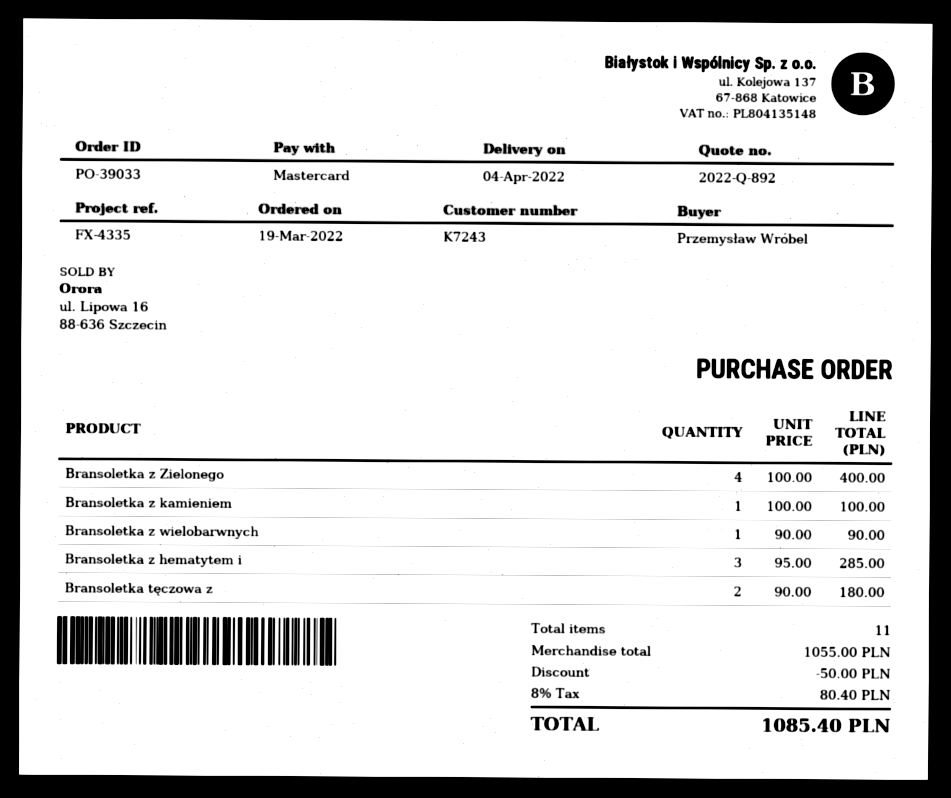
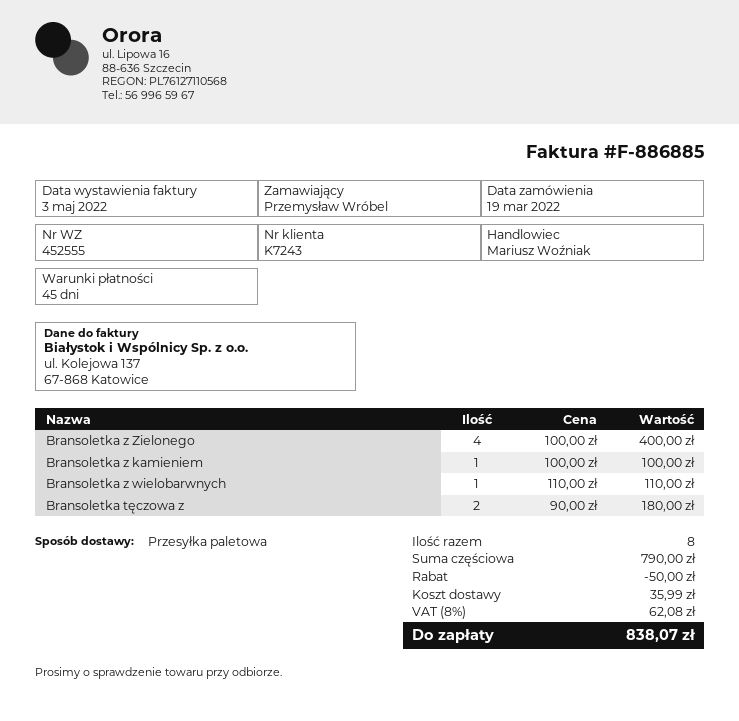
Bransoletka z wielobarwnych: 1 x 90.00 = 90.00 -> 1 x 110.00 = 110.00
Bransoletka z hematytem i: 3 x 95.00 = 285.00 -> none
total quantity: 11 -> 8
subtotal: 1055.00 -> 790.00
shipping: none -> 35.99
tax: 8% = 80.40 -> 8% = 62.08
total: 1085.40 -> 838.07

